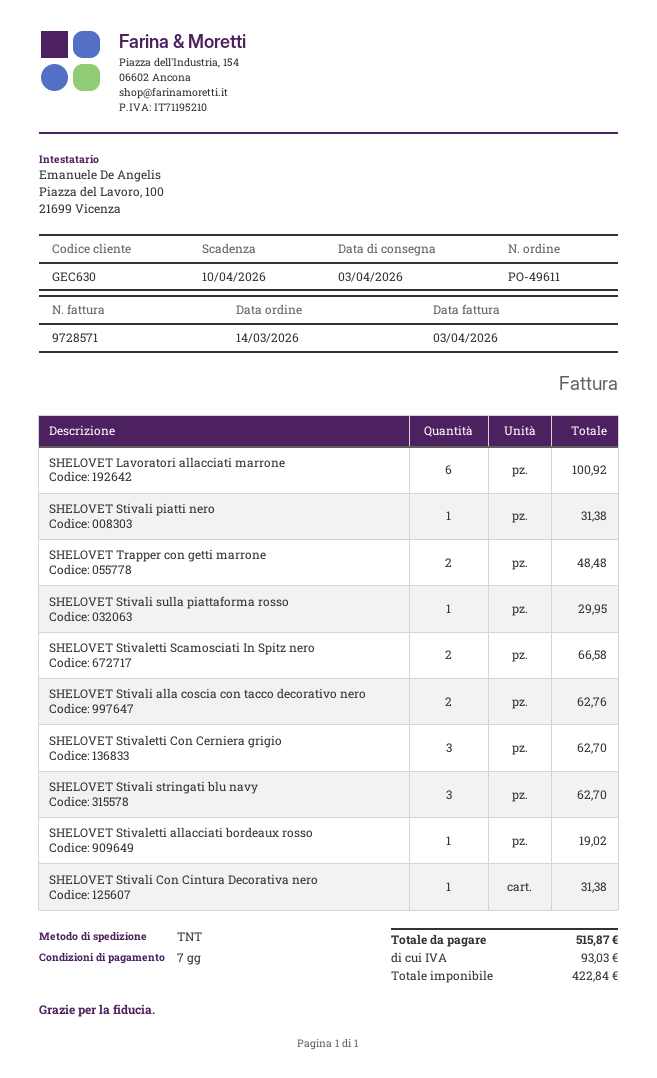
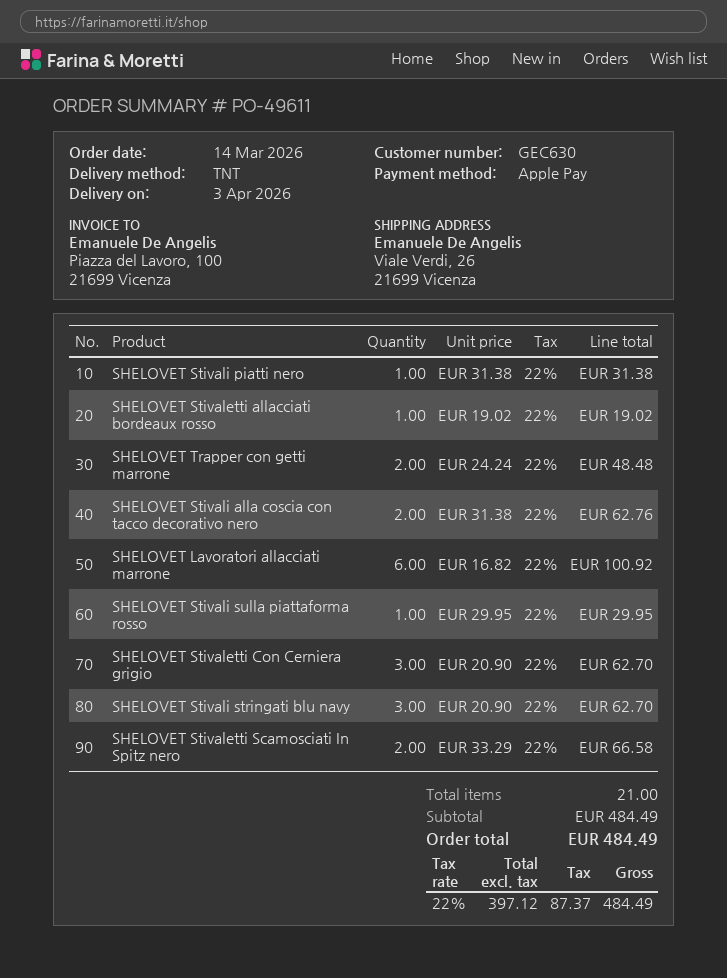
SHELOVET Stivali Con Cintura Decorativa nero: 1 for 31.38 -> none
net: 422.84 -> 397.12
tax: 93.03 -> 87.37
total: 515.87 -> 484.49

